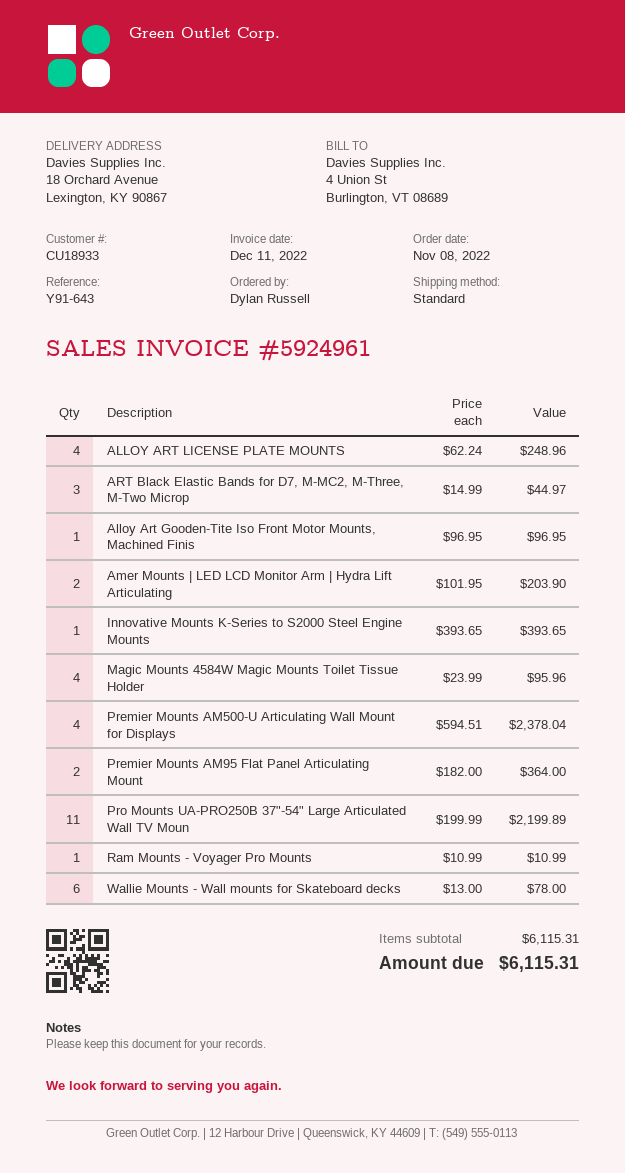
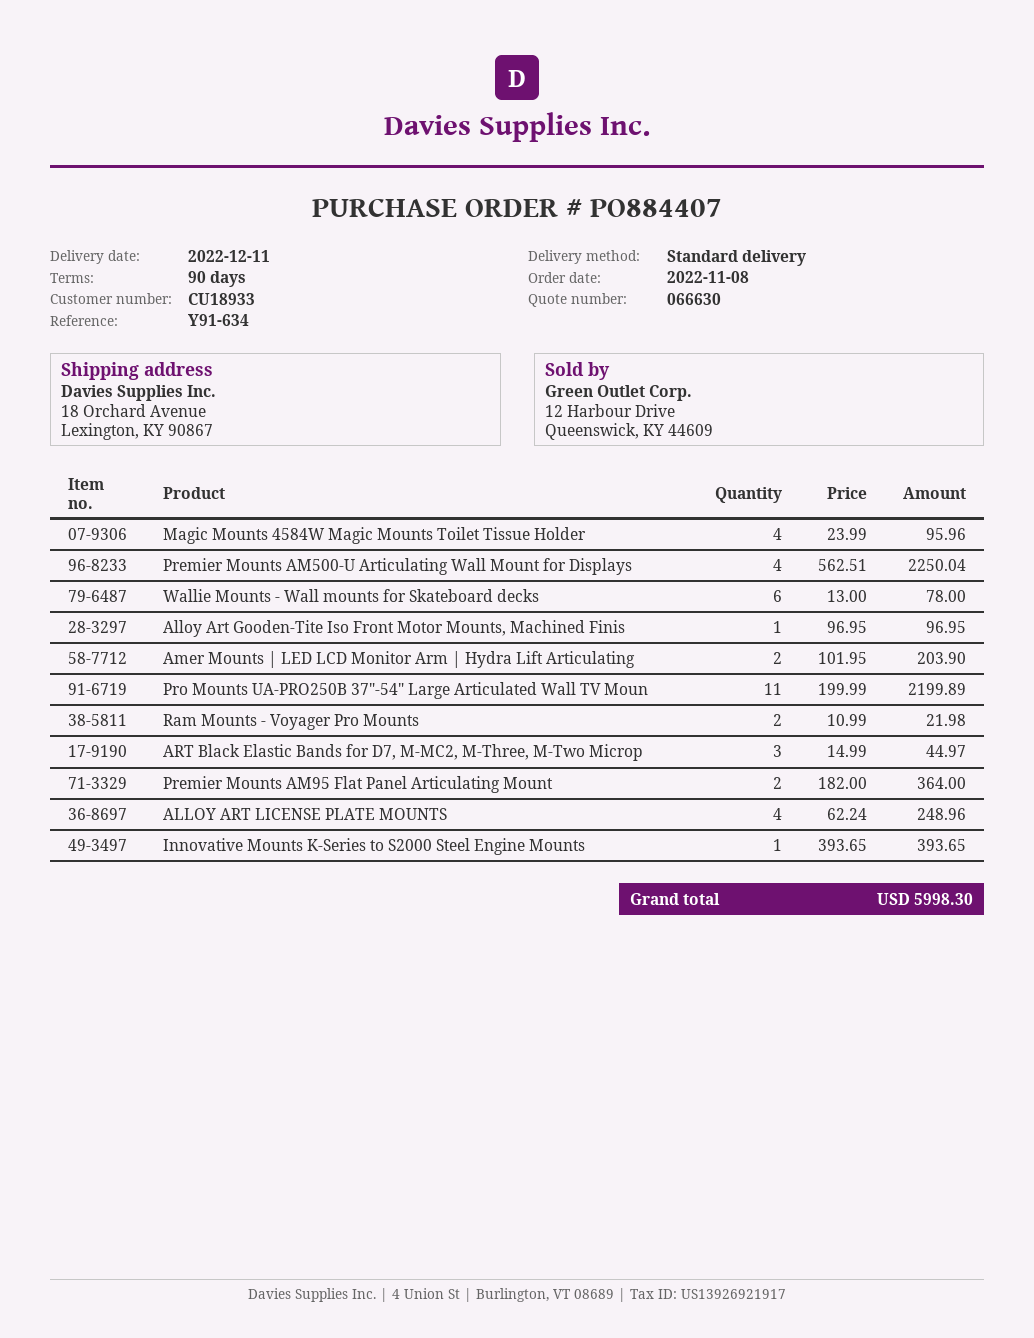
reference: Y91-643 -> Y91-634
Premier Mounts AM500-U Articulating Wall Mount for Displays: 4 x 594.51 = 2378.04 -> 4 x 562.51 = 2250.04
Ram Mounts - Voyager Pro Mounts: 1 x 10.99 = 10.99 -> 2 x 10.99 = 21.98
total: 6115.31 -> 5998.30

